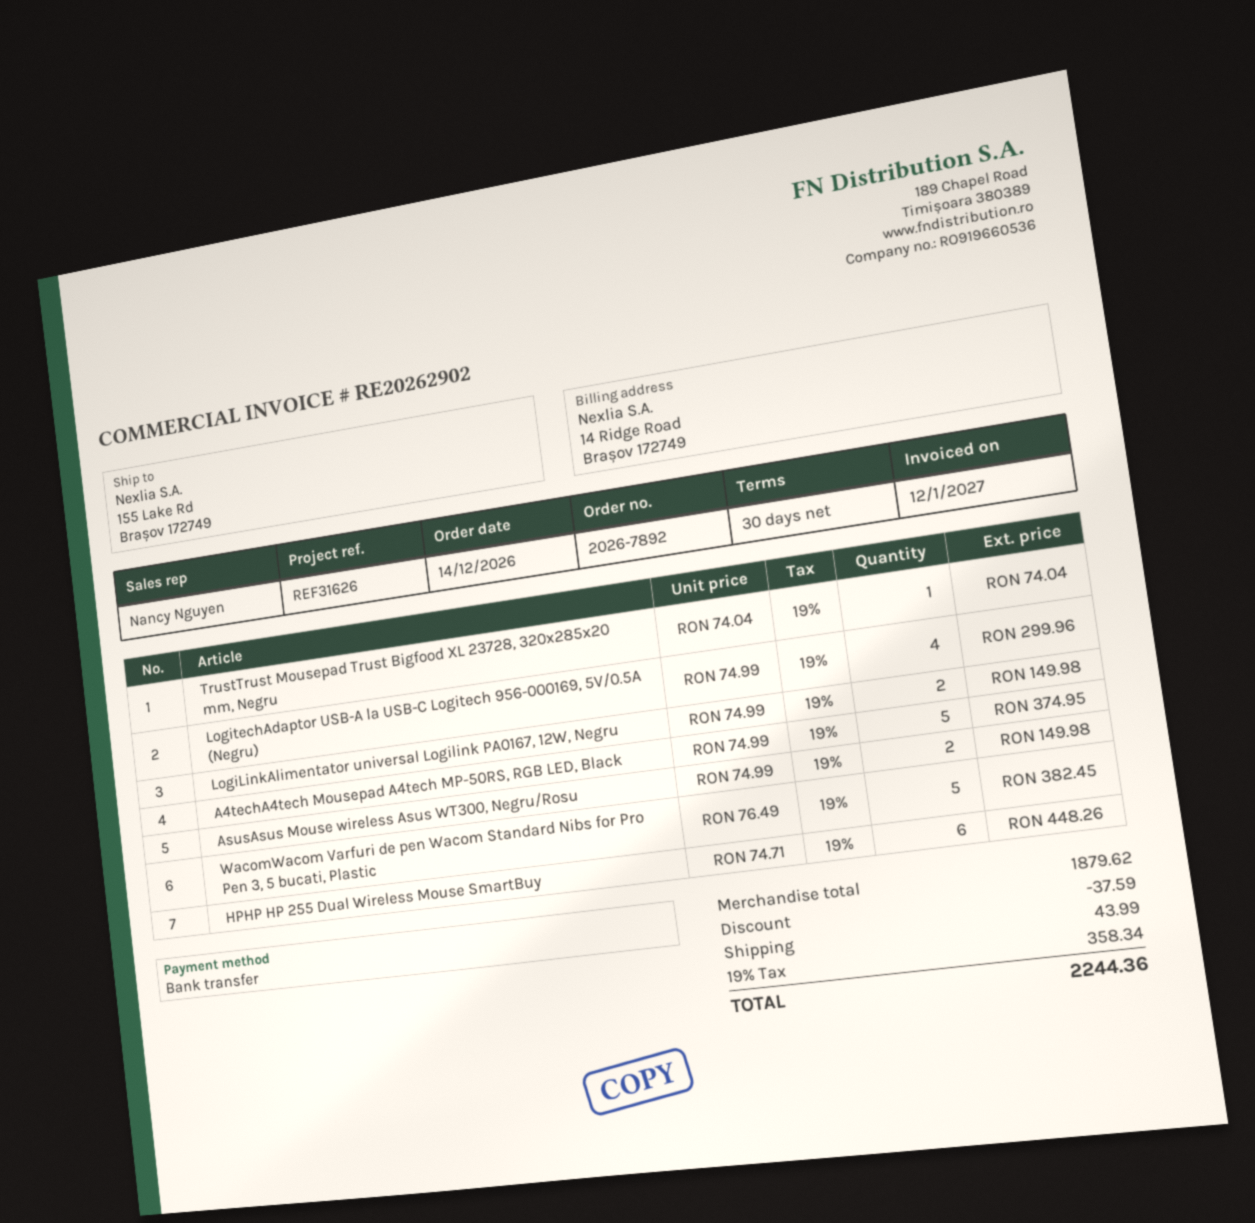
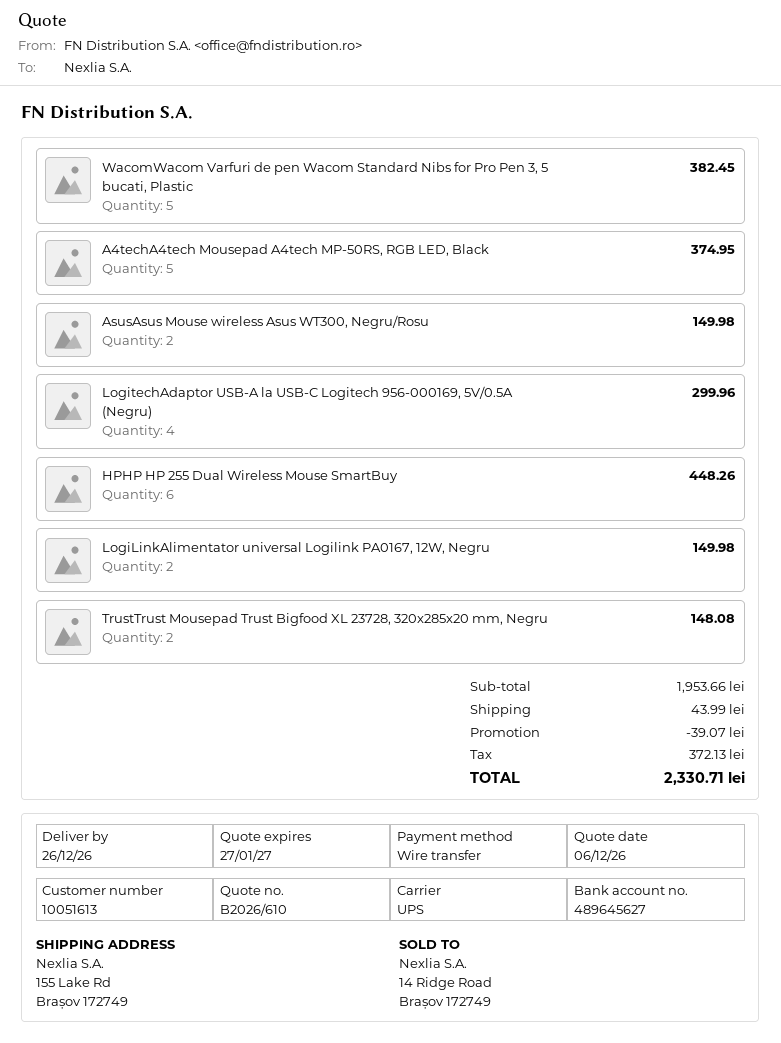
TrustTrust Mousepad Trust Bigfood XL 23728, 320x285x20 mm, Negru: 1 for 74.04 -> 2 for 148.08
subtotal: 1879.62 -> 1953.66
discount: 37.59 -> 39.07
tax: 358.34 -> 372.13
total: 2244.36 -> 2330.71

